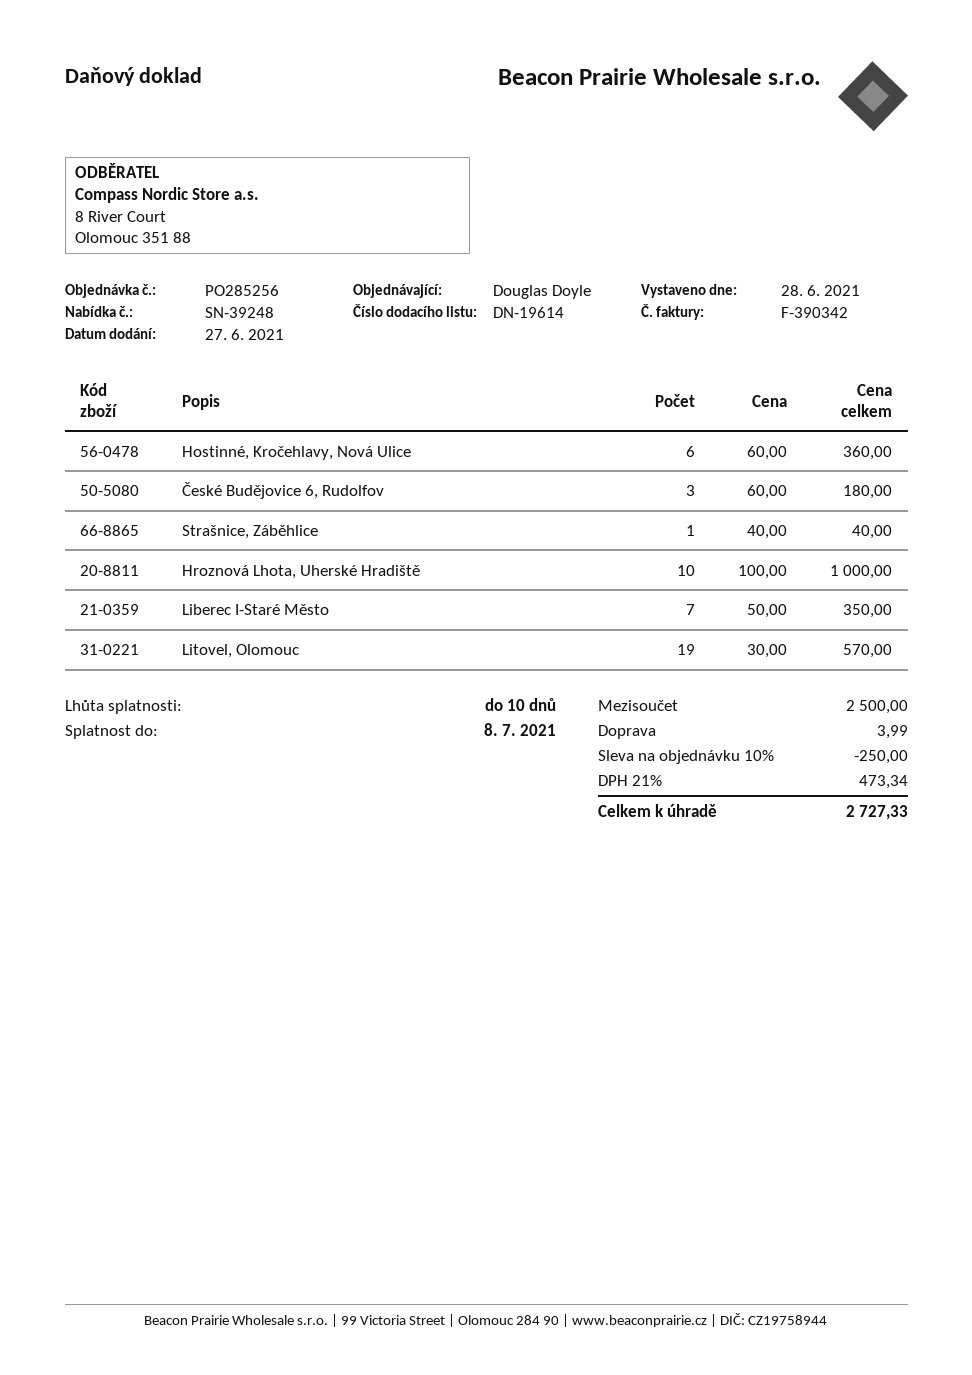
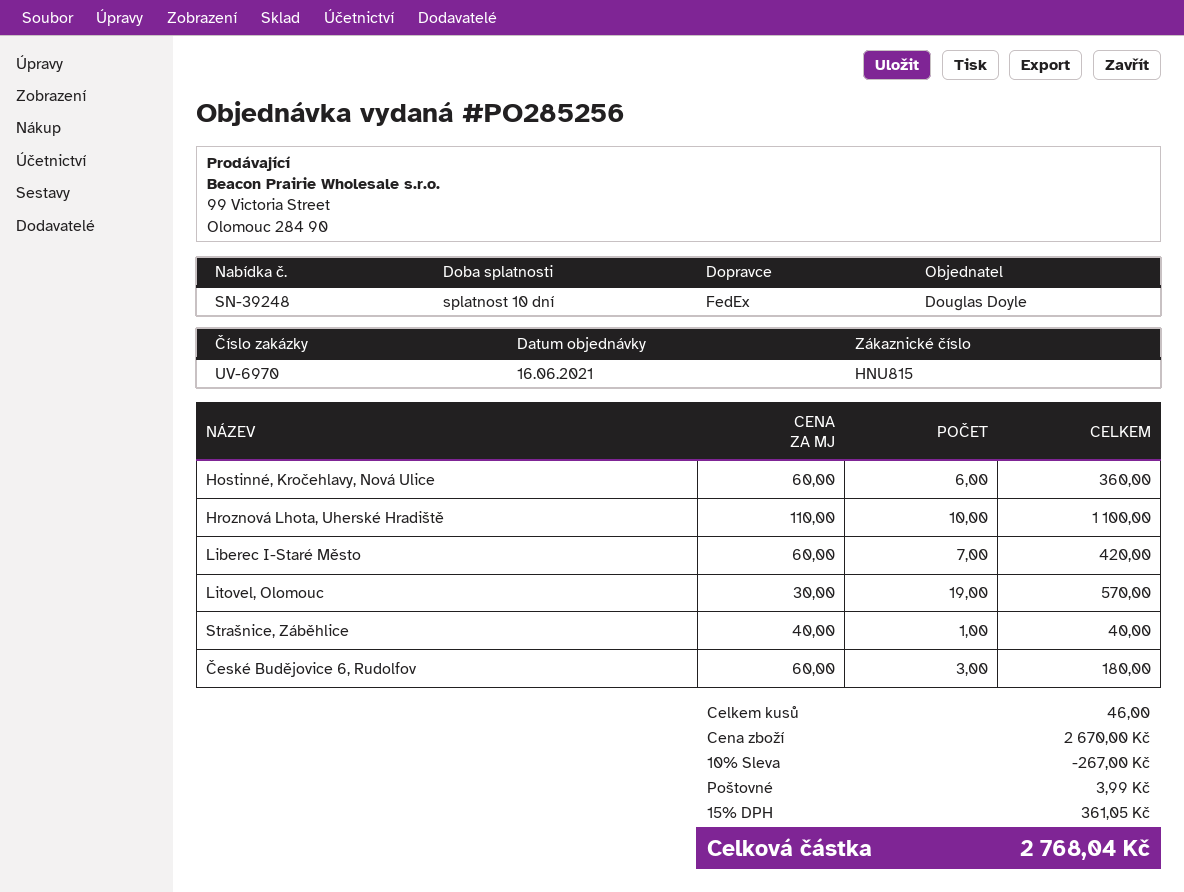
Hroznová Lhota, Uherské Hradiště: 10 x 100.00 = 1000.00 -> 10 x 110.00 = 1100.00
Liberec I-Staré Město: 7 x 50.00 = 350.00 -> 7 x 60.00 = 420.00
subtotal: 2500.00 -> 2670.00
discount: 10% = 250.00 -> 10% = 267.00
tax: 21% = 473.34 -> 15% = 361.05
total: 2727.33 -> 2768.04

